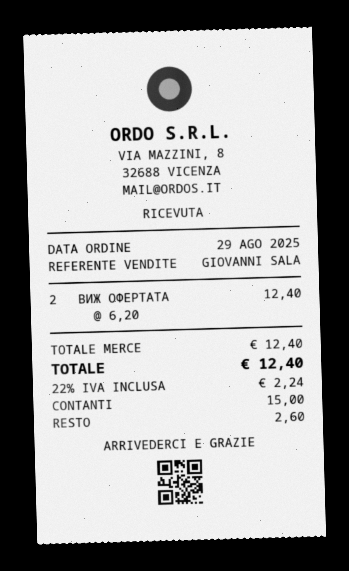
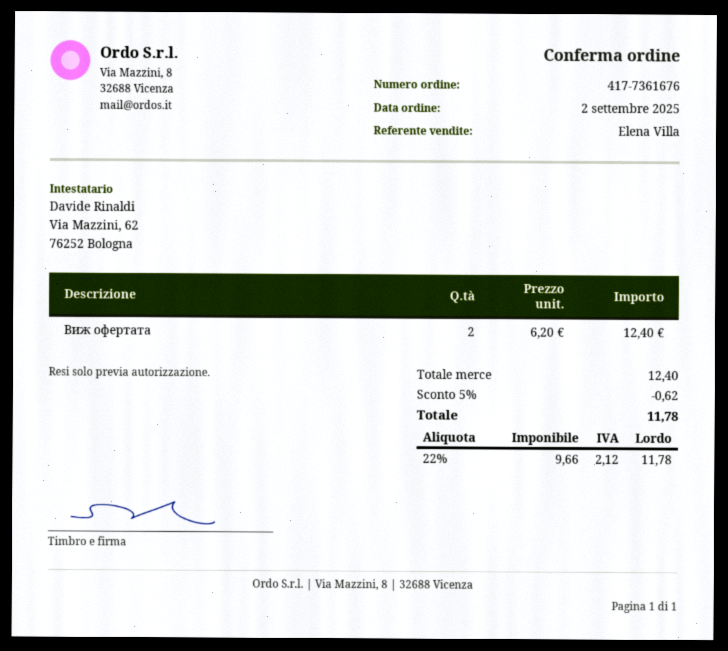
order date: 2025-08-29 -> 2025-09-02
sales rep: GIOVANNI SALA -> Elena Villa
discount: none -> 5% = 0.62
tax: 22% = 2.24 -> 22% = 2.12
total: 12.40 -> 11.78

